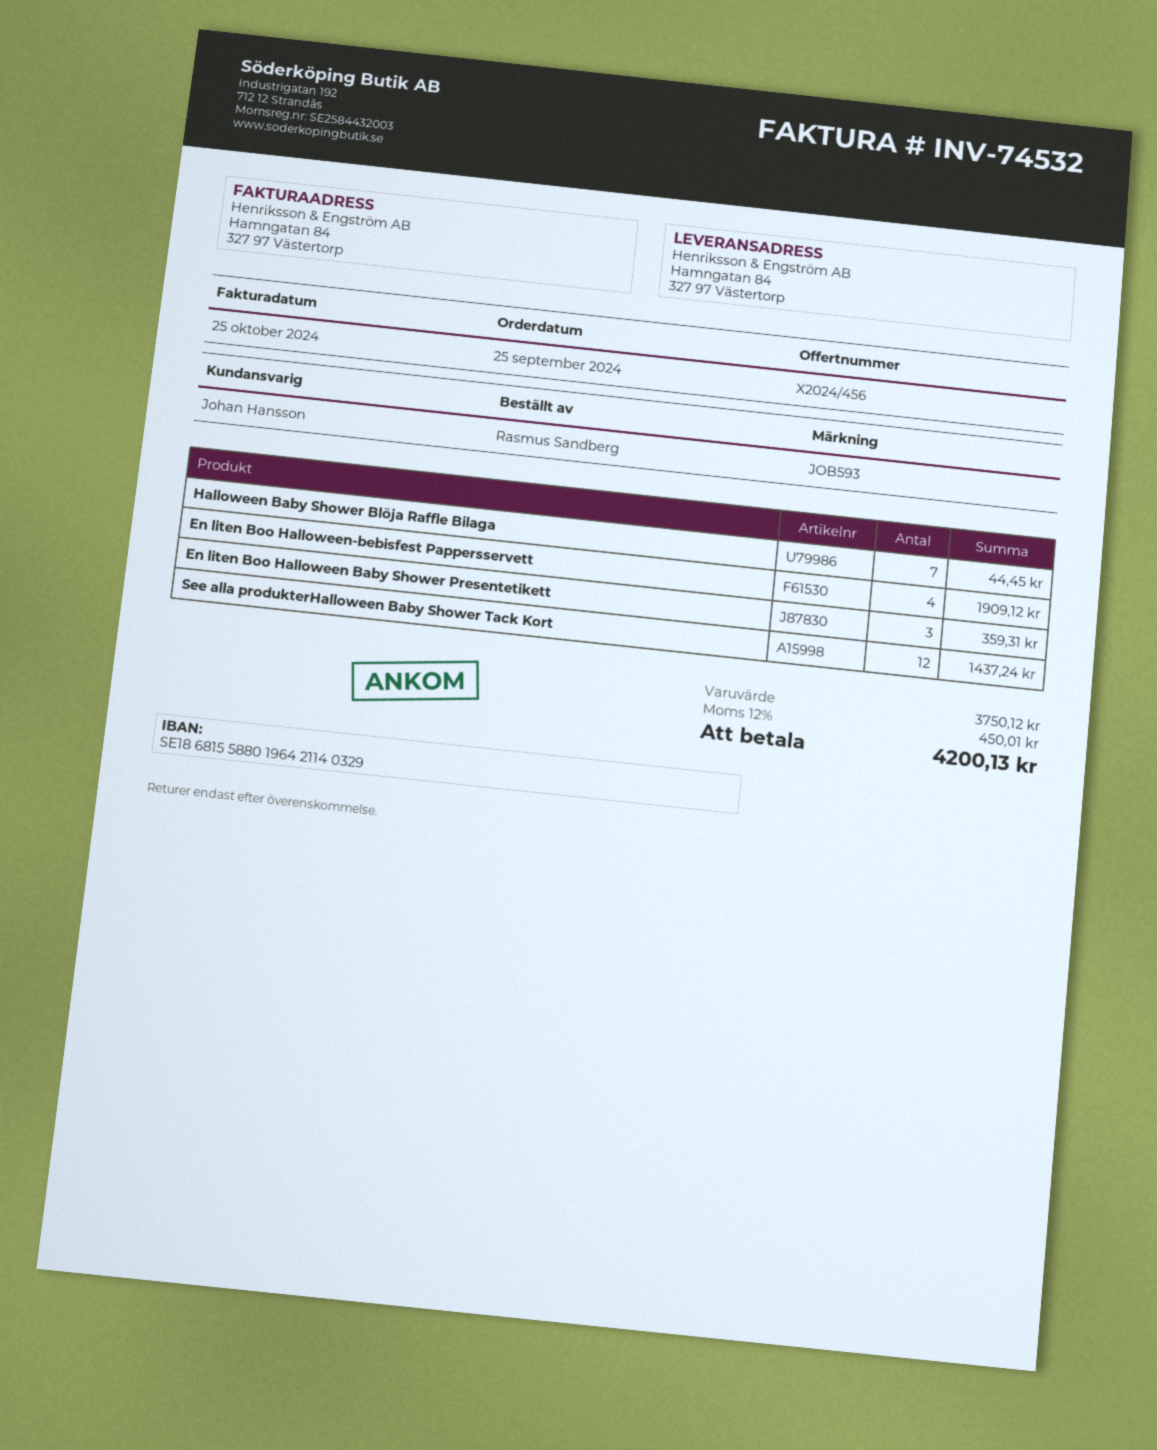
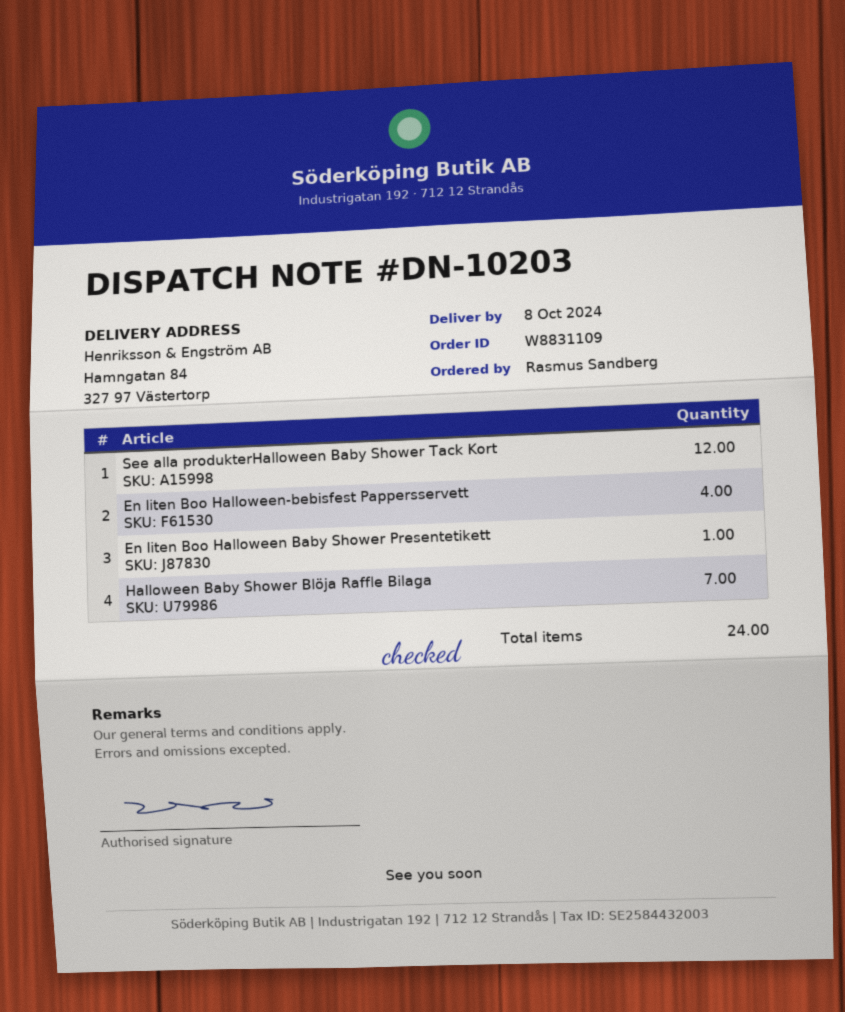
En liten Boo Halloween Baby Shower Presentetikett: 3 -> 1

